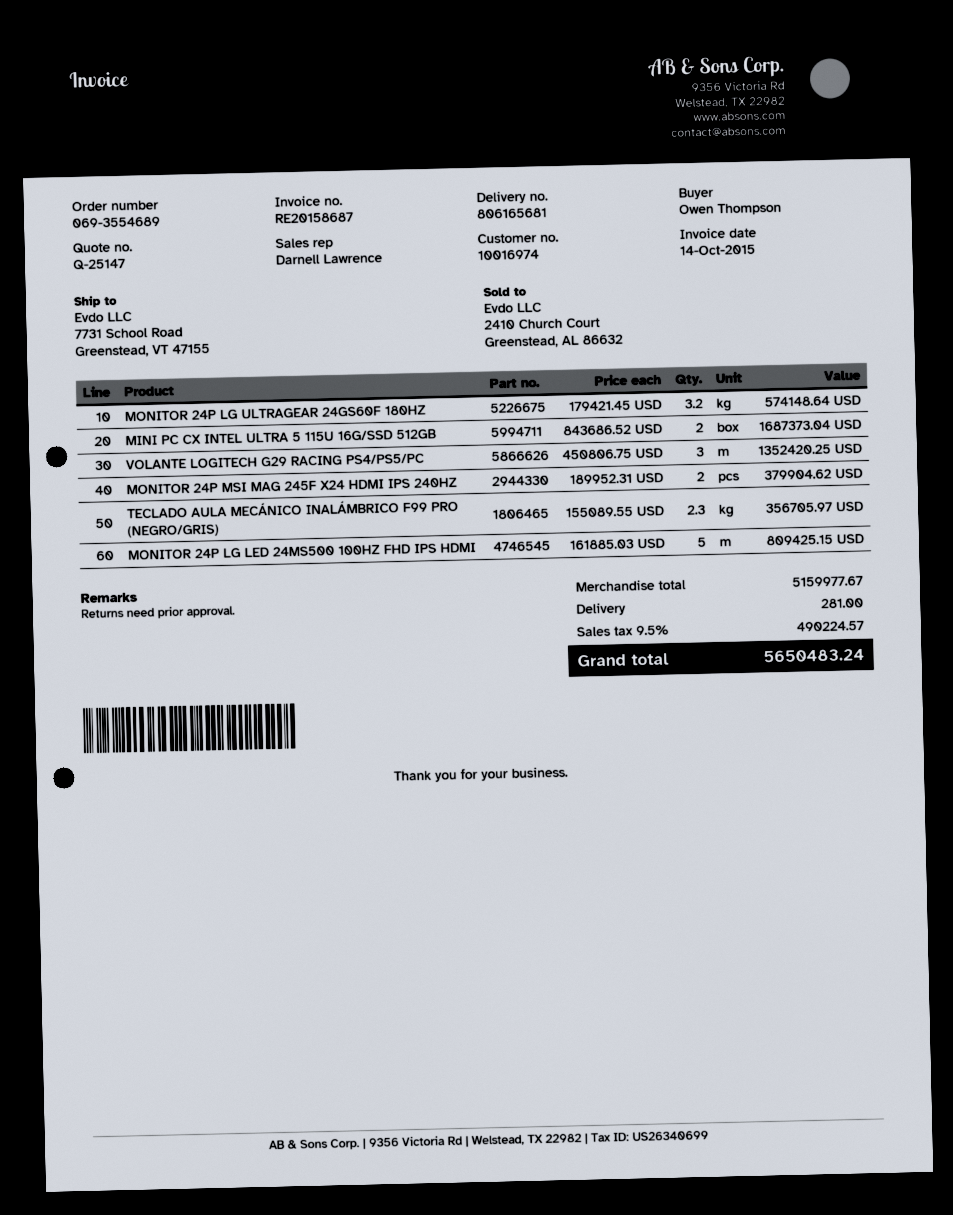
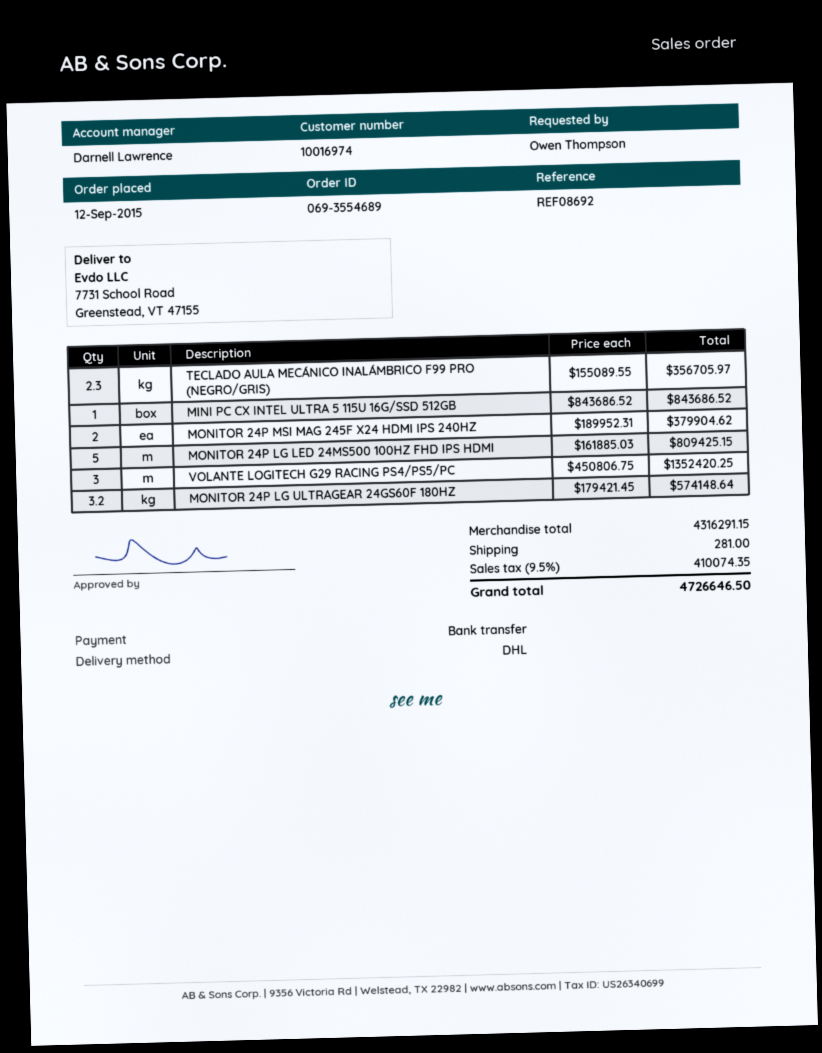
MINI PC CX INTEL ULTRA 5 115U 16G/SSD 512GB: 2 x 843686.52 = 1687373.04 -> 1 x 843686.52 = 843686.52
subtotal: 5159977.67 -> 4316291.15
tax: 9.5% = 490224.57 -> 9.5% = 410074.35
total: 5650483.24 -> 4726646.50

